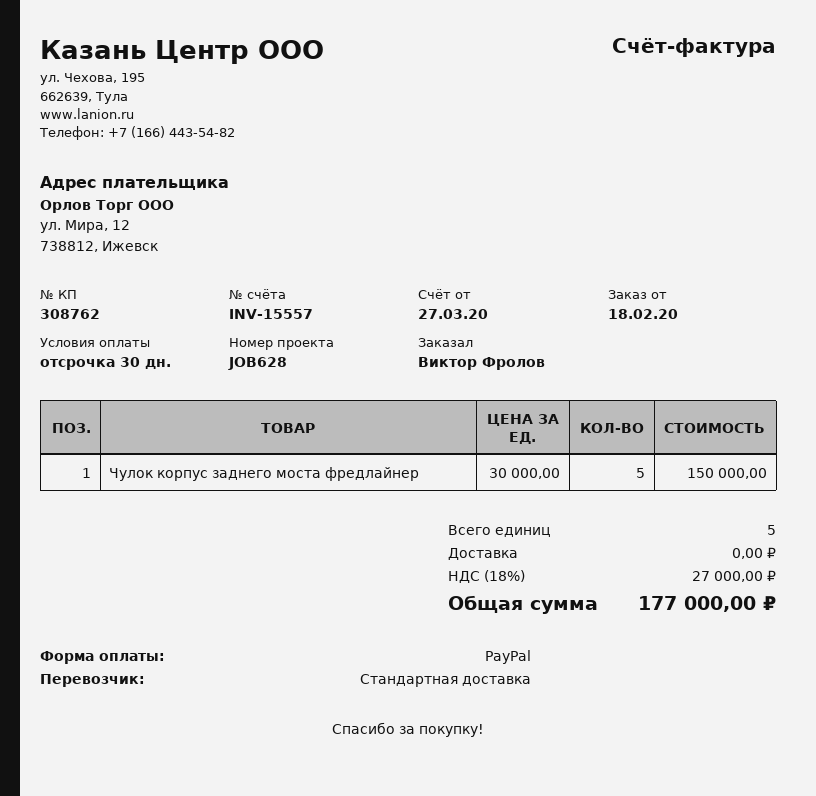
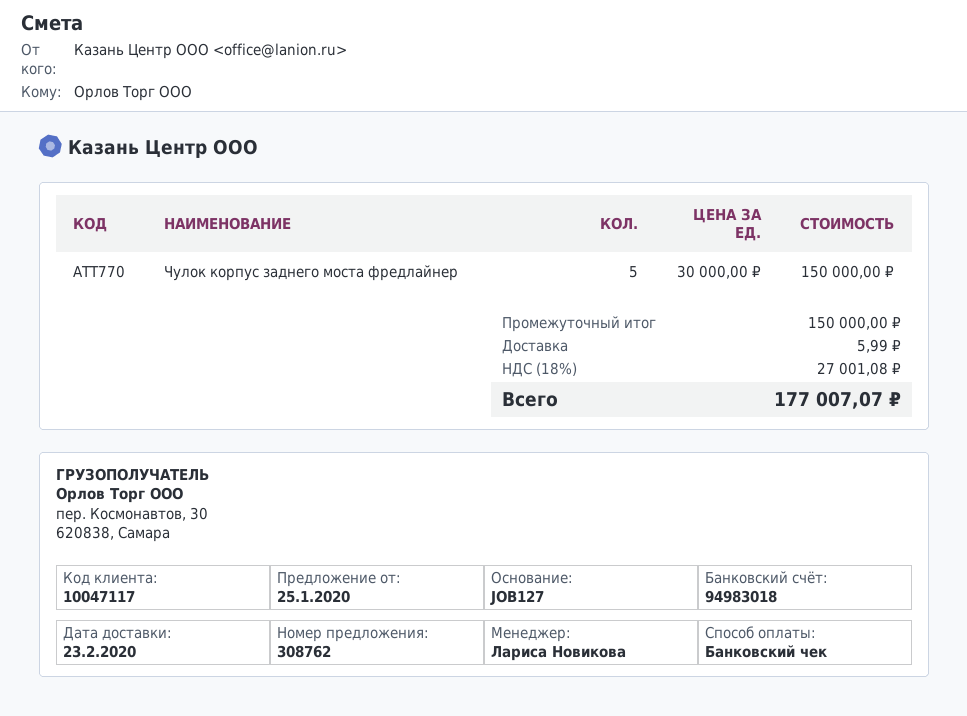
reference: JOB628 -> JOB127
payment method: PayPal -> cheque
shipping: 0.00 -> 5.99
tax: 18% = 27000.00 -> 18% = 27001.08
total: 177000.00 -> 177007.07

